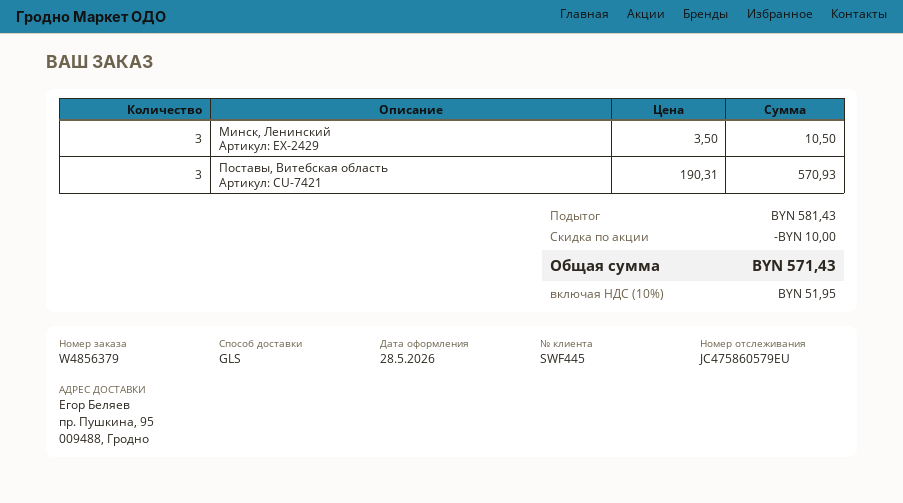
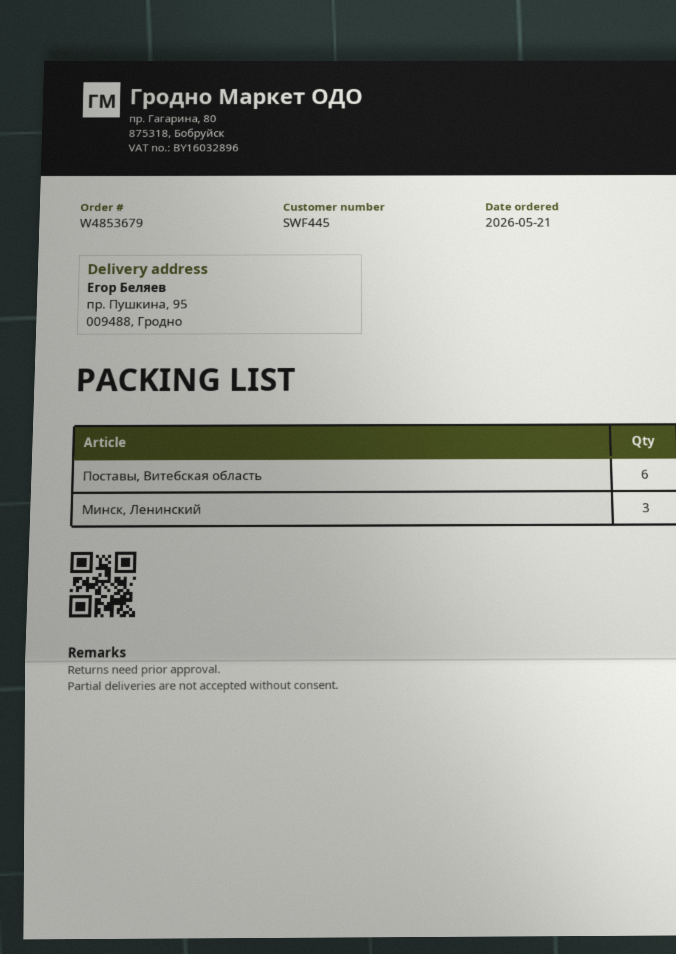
order number: W4856379 -> W4853679
order date: 2026-05-28 -> 2026-05-21
Поставы, Витебская область: 3 -> 6

